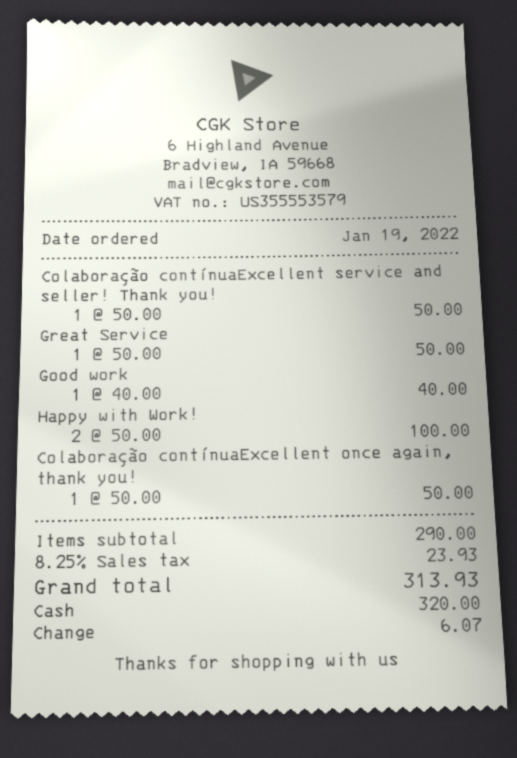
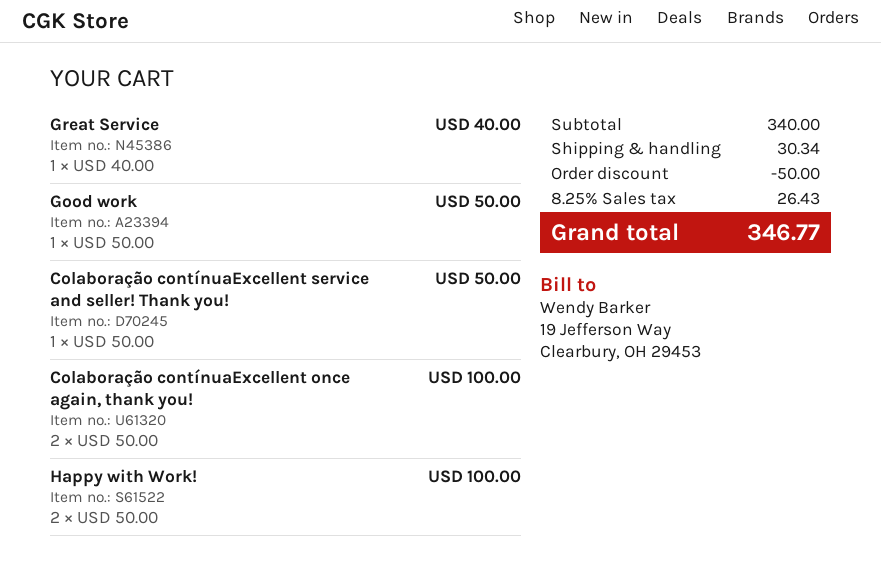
Great Service: 1 x 50.00 = 50.00 -> 1 x 40.00 = 40.00
Good work: 1 x 40.00 = 40.00 -> 1 x 50.00 = 50.00
Colaboração contínuaExcellent once again, thank you!: 1 x 50.00 = 50.00 -> 2 x 50.00 = 100.00
subtotal: 290.00 -> 340.00
discount: none -> 50.00
shipping: none -> 30.34
tax: 8.25% = 23.93 -> 8.25% = 26.43
total: 313.93 -> 346.77

